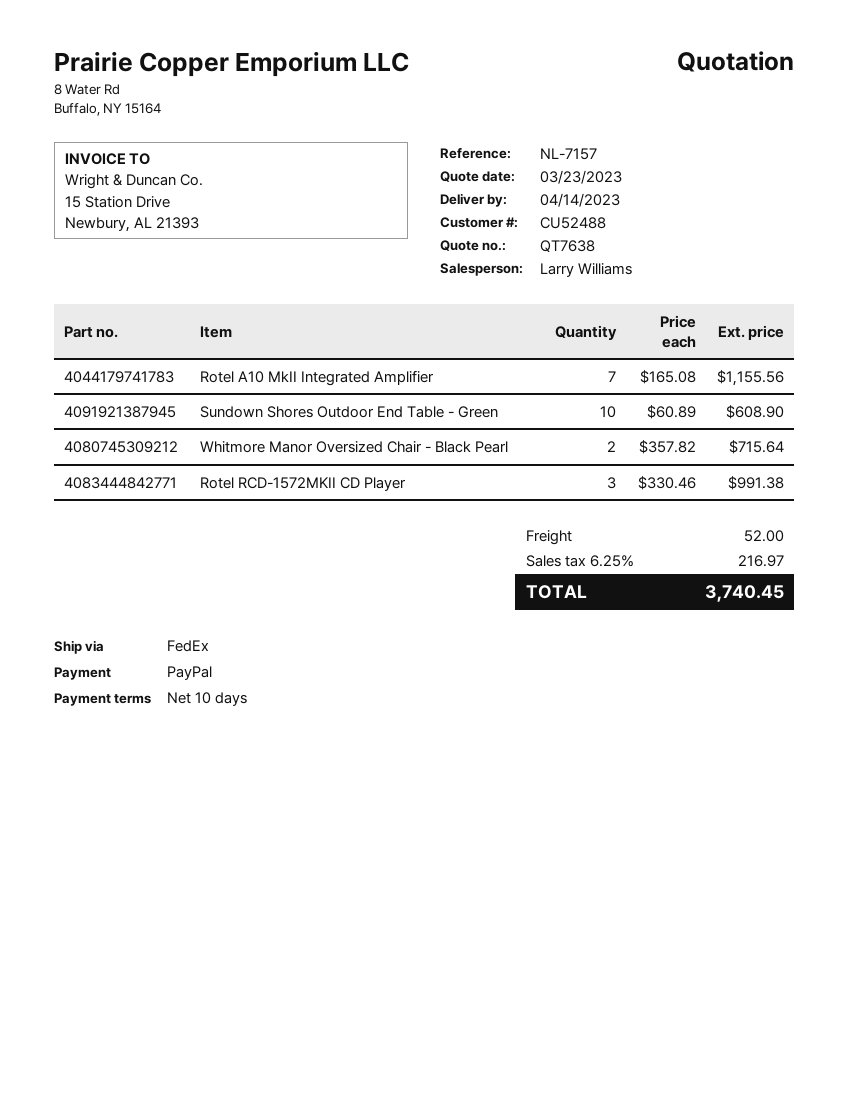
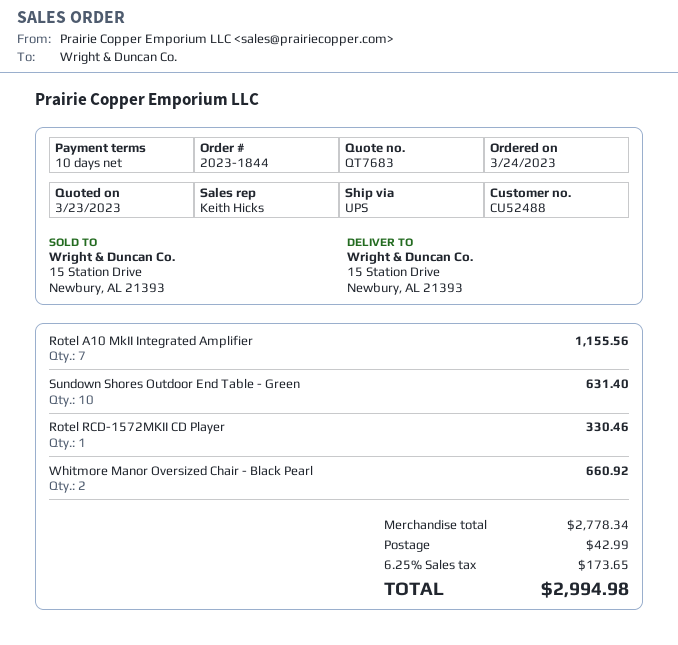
quote number: QT7638 -> QT7683
sales rep: Larry Williams -> Keith Hicks
shipping method: FedEx -> UPS
Sundown Shores Outdoor End Table - Green: 10 for 608.90 -> 10 for 631.40
Whitmore Manor Oversized Chair - Black Pearl: 2 for 715.64 -> 2 for 660.92
Rotel RCD-1572MKII CD Player: 3 for 991.38 -> 1 for 330.46
shipping: 52.00 -> 42.99
tax: 6.25% = 216.97 -> 6.25% = 173.65
total: 3740.45 -> 2994.98

